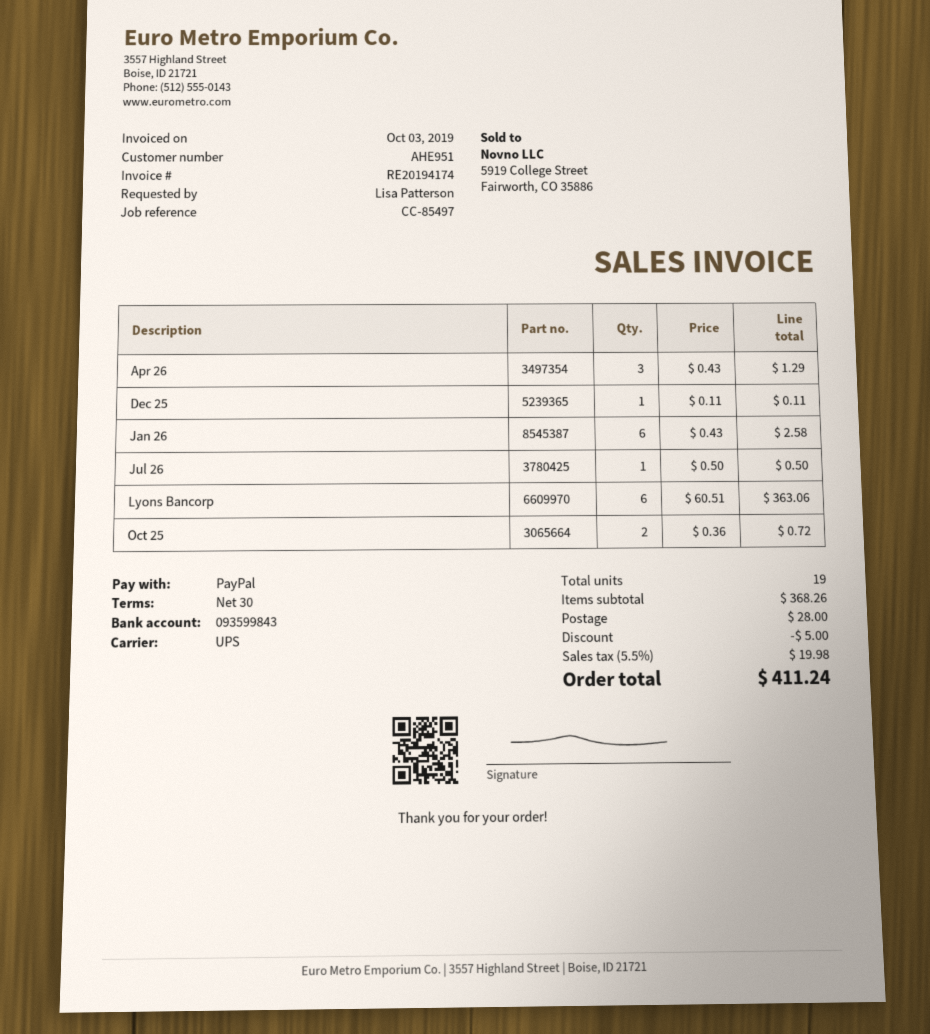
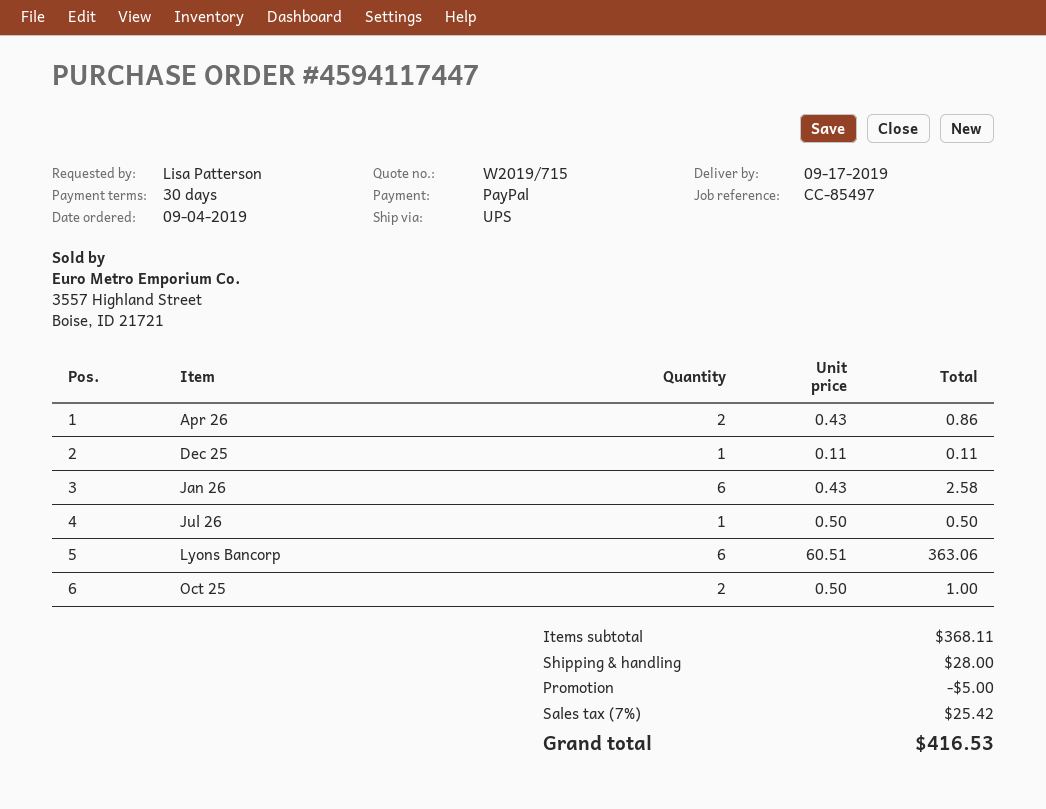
Apr 26: 3 x 0.43 = 1.29 -> 2 x 0.43 = 0.86
Oct 25: 2 x 0.36 = 0.72 -> 2 x 0.50 = 1.00
subtotal: 368.26 -> 368.11
tax: 5.5% = 19.98 -> 7% = 25.42
total: 411.24 -> 416.53

